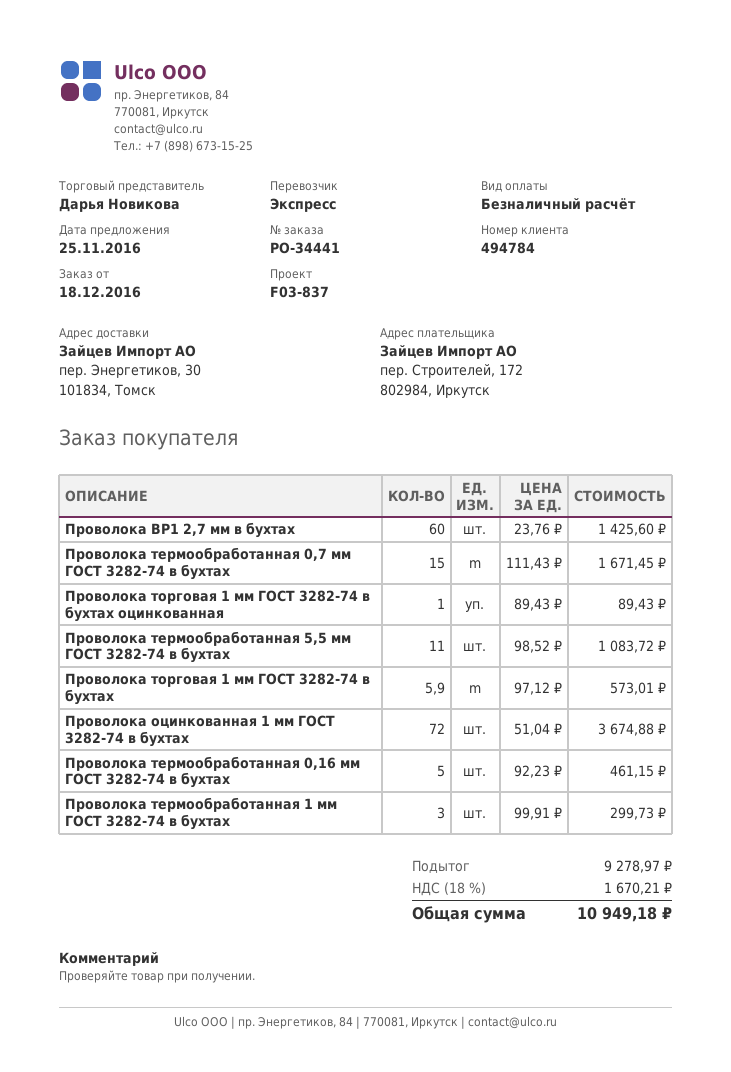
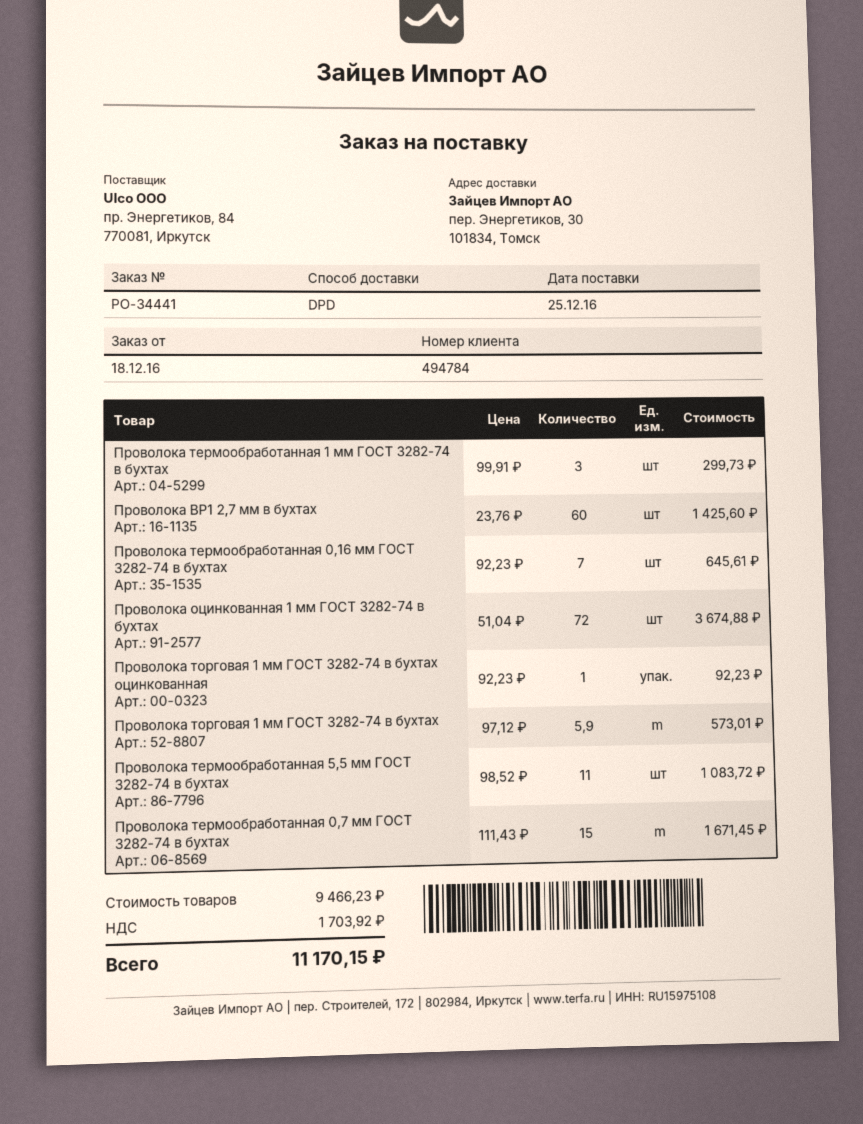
shipping method: express -> DPD
Проволока торговая 1 мм ГОСТ 3282-74 в бухтах оцинкованная: 1 x 89.43 = 89.43 -> 1 x 92.23 = 92.23
Проволока термообработанная 0,16 мм ГОСТ 3282-74 в бухтах: 5 x 92.23 = 461.15 -> 7 x 92.23 = 645.61
subtotal: 9278.97 -> 9466.23
tax: 1670.21 -> 1703.92
total: 10949.18 -> 11170.15

